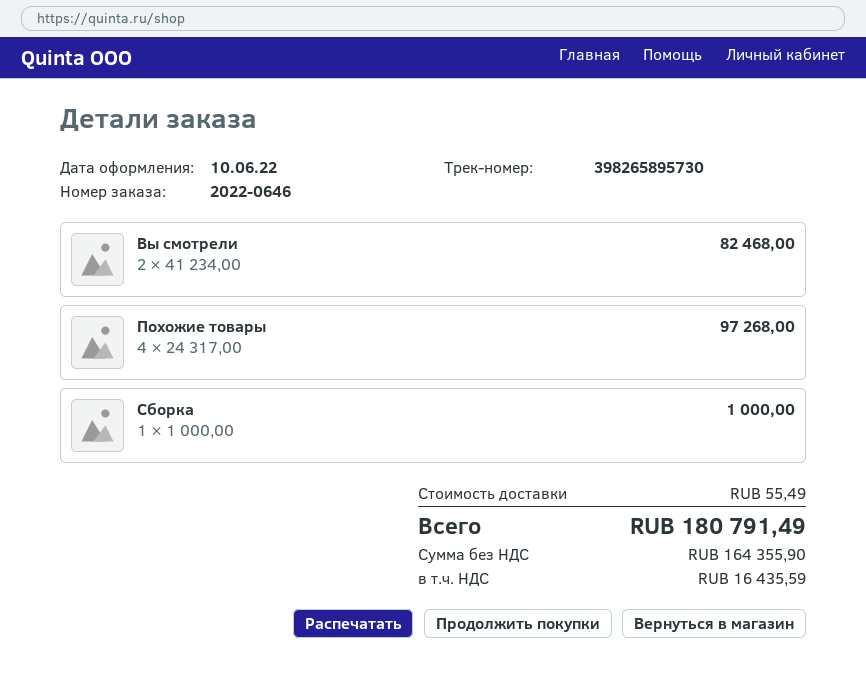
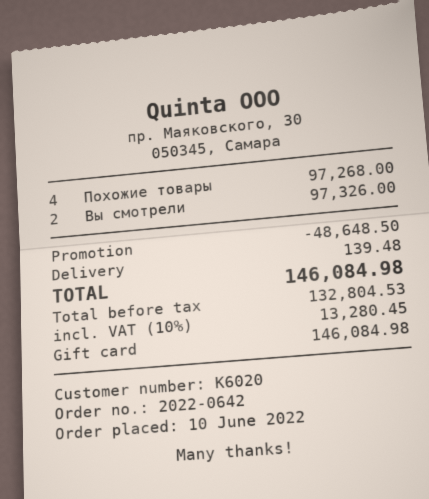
order number: 2022-0646 -> 2022-0642
Вы смотрели: 2 for 82468.00 -> 2 for 97326.00
Сборка: 1 for 1000.00 -> none
discount: none -> 48648.50
shipping: 55.49 -> 139.48
net: 164355.90 -> 132804.53
tax: 16435.59 -> 13280.45
total: 180791.49 -> 146084.98

